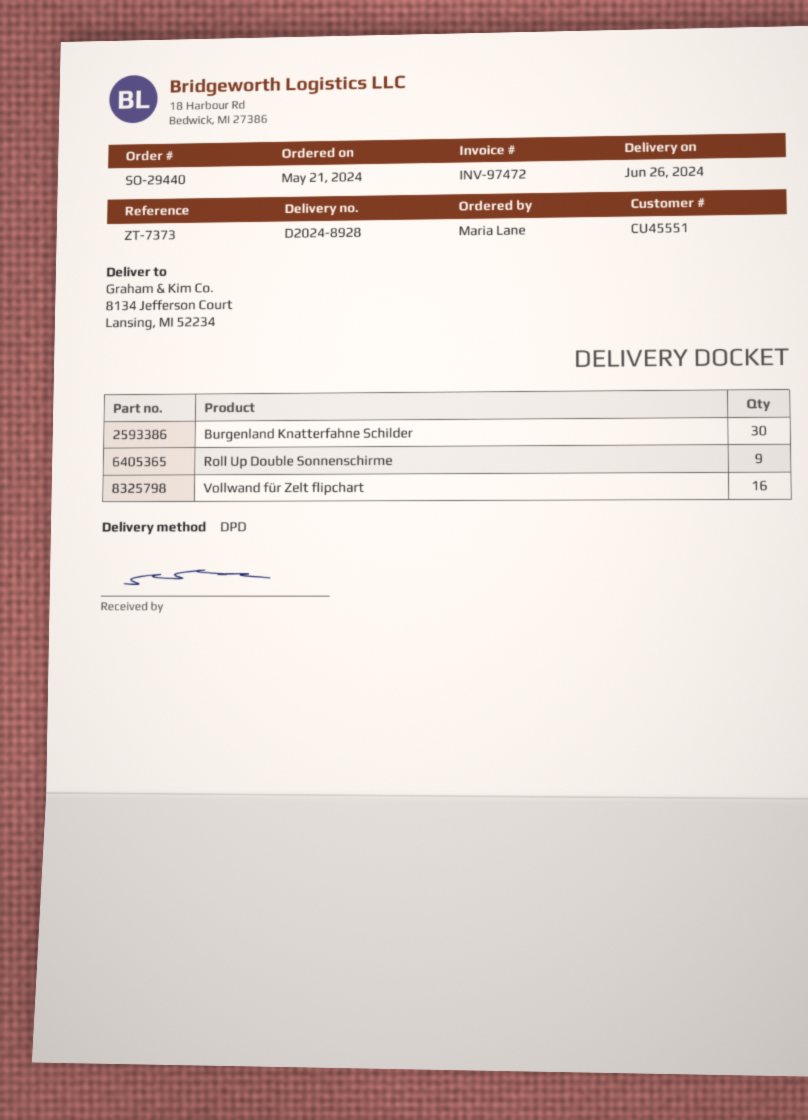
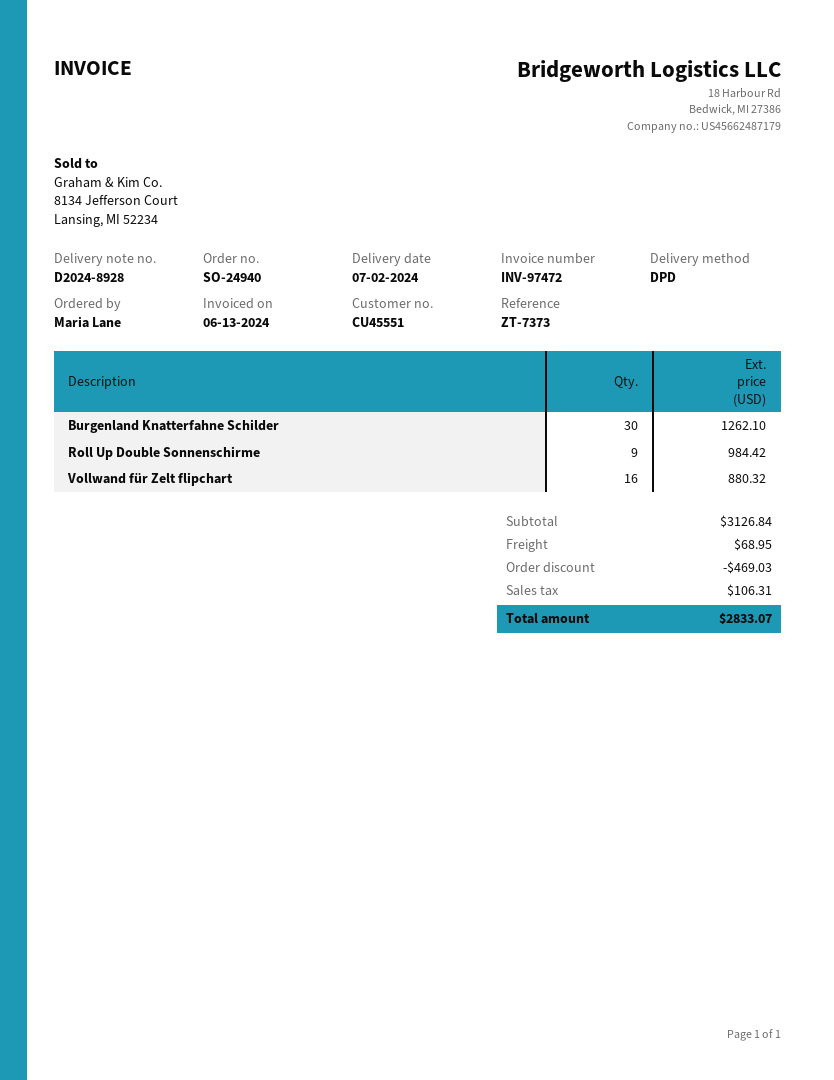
order number: SO-29440 -> SO-24940
delivery date: 2024-06-26 -> 2024-07-02

